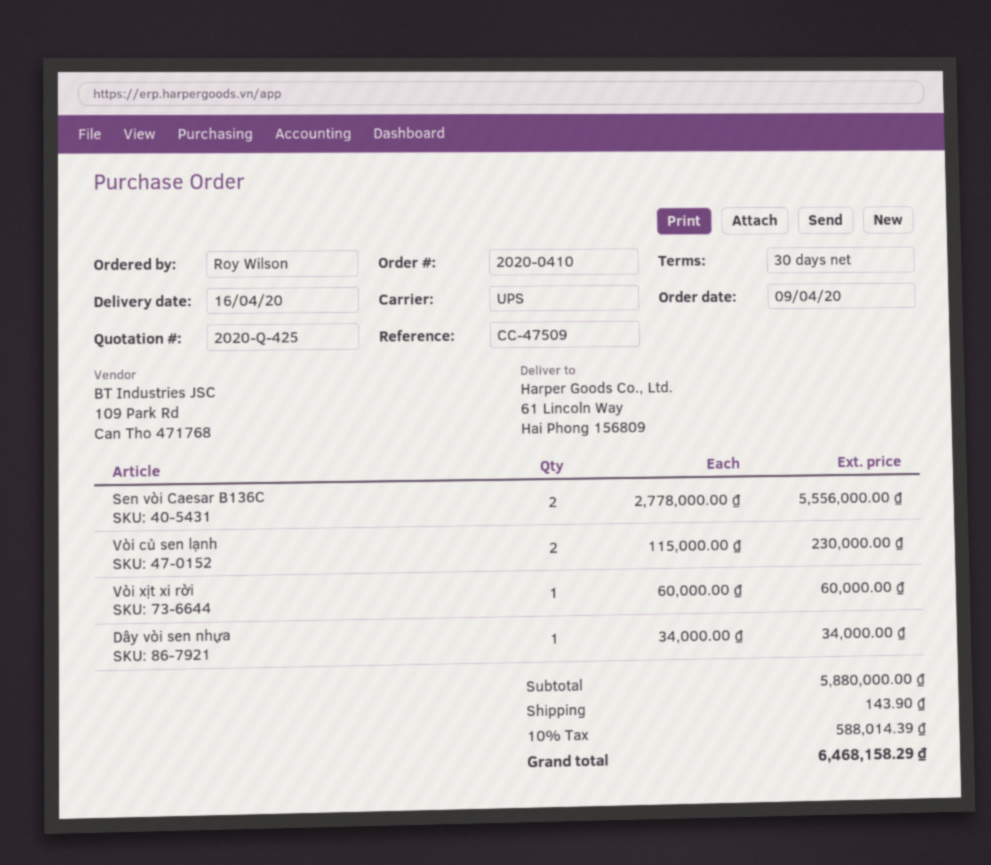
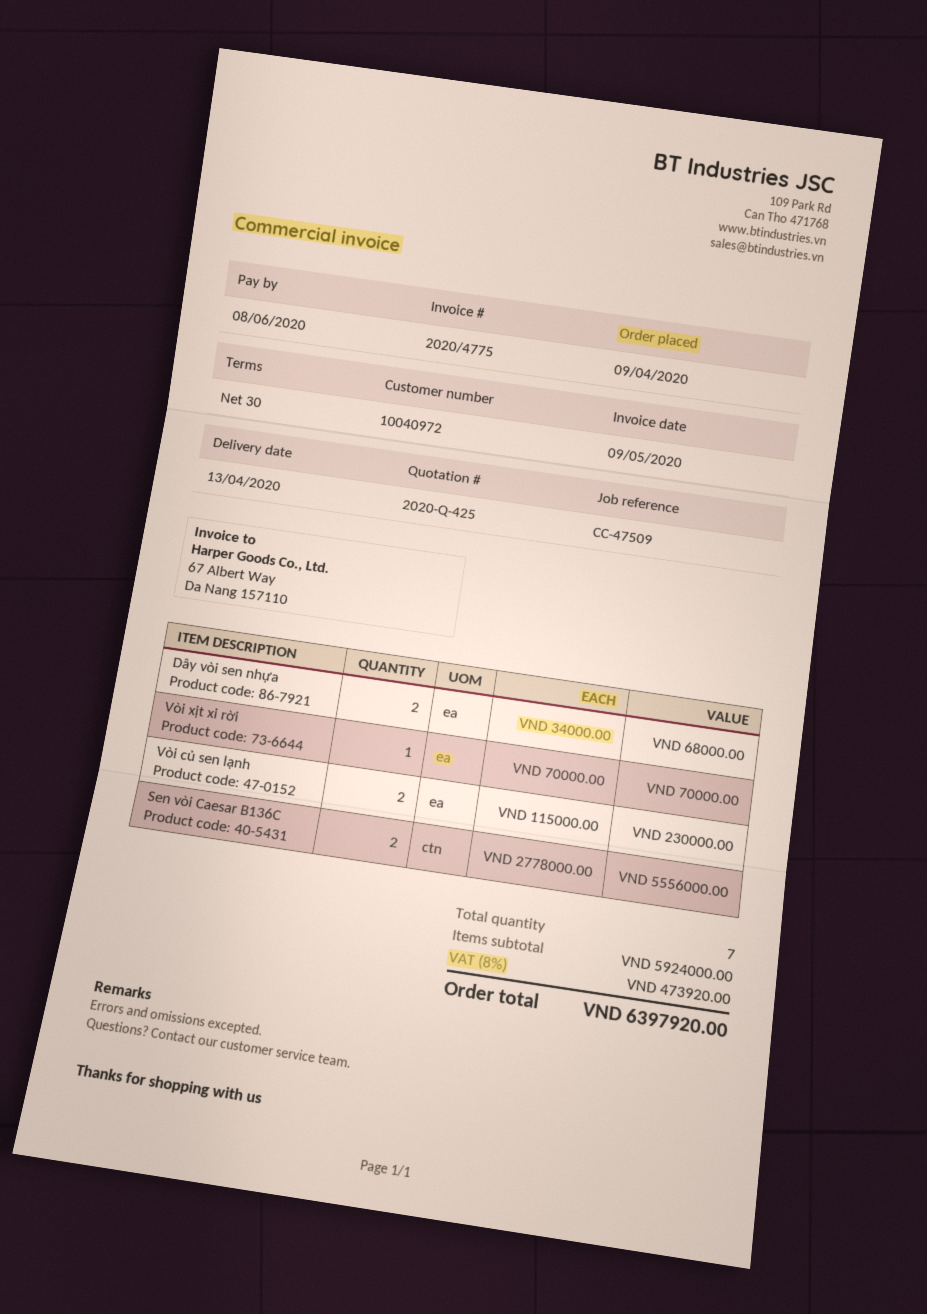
delivery date: 2020-04-16 -> 2020-04-13
Vòi xịt xi rời: 1 x 60000.00 = 60000.00 -> 1 x 70000.00 = 70000.00
Dây vòi sen nhựa: 1 x 34000.00 = 34000.00 -> 2 x 34000.00 = 68000.00
subtotal: 5880000.00 -> 5924000.00
shipping: 143.90 -> none
tax: 10% = 588014.39 -> 8% = 473920.00
total: 6468158.29 -> 6397920.00

